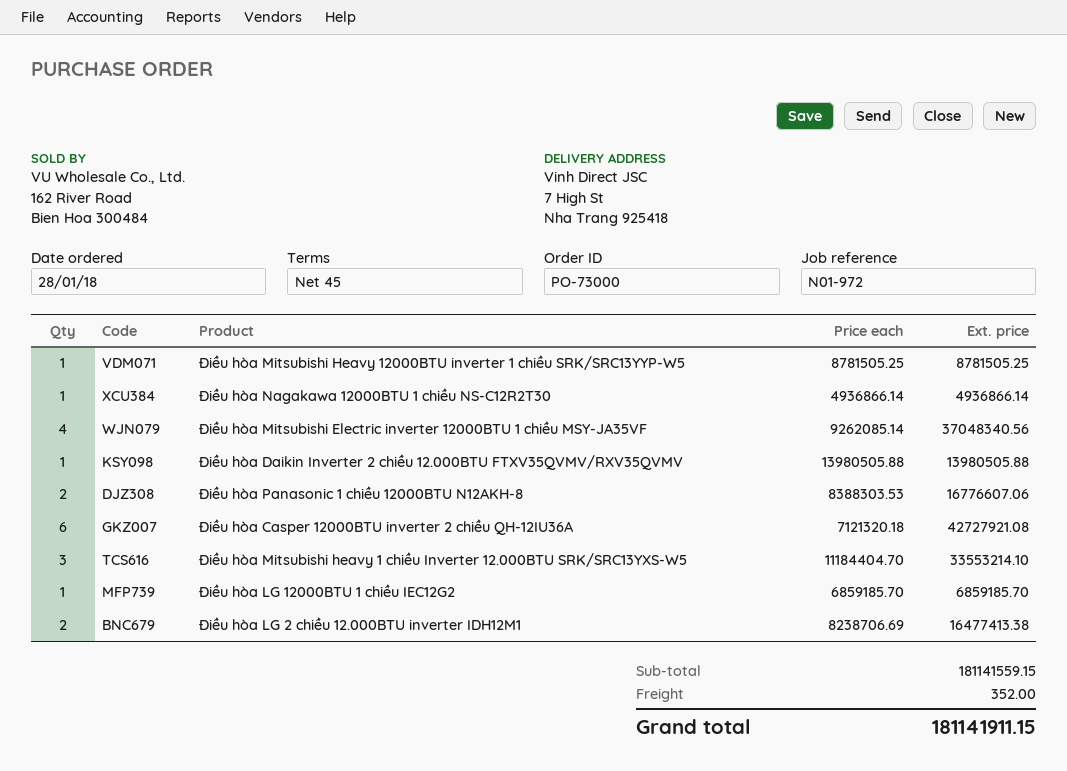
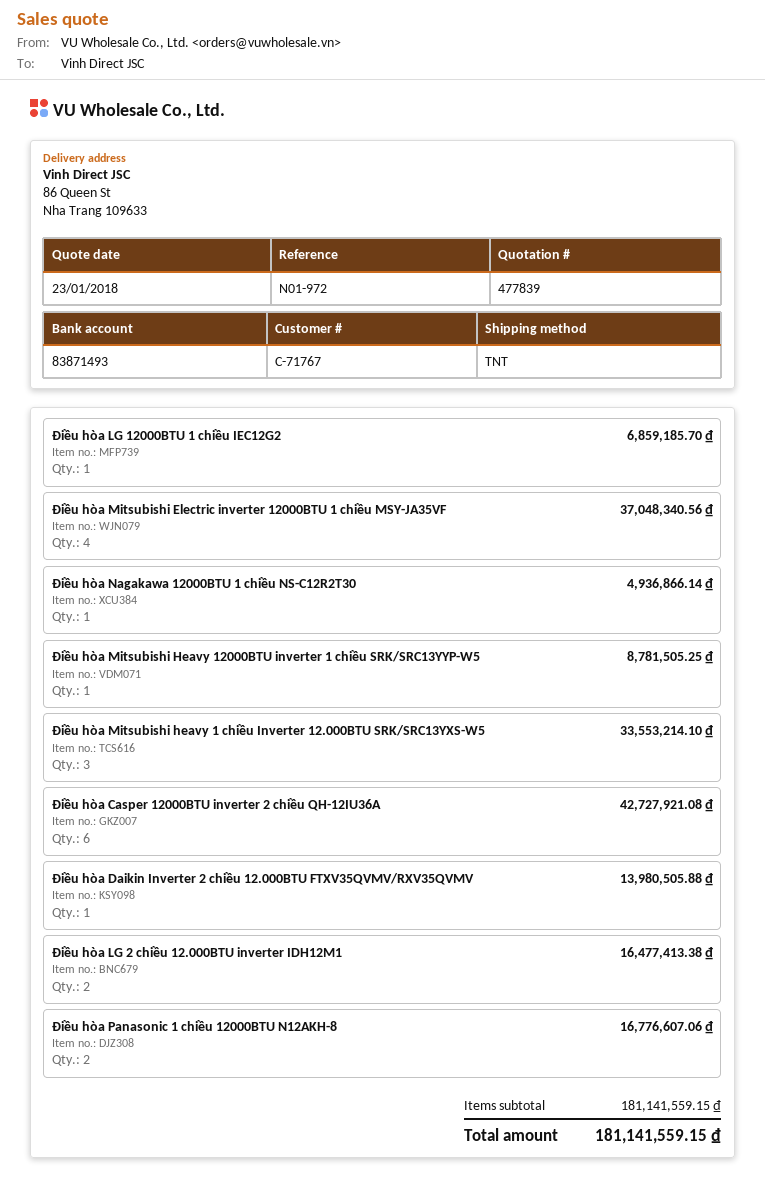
ship to: 7 High St, Nha Trang 925418 -> 86 Queen St, Nha Trang 109633
shipping: 352.00 -> none
total: 181141911.15 -> 181141559.15

